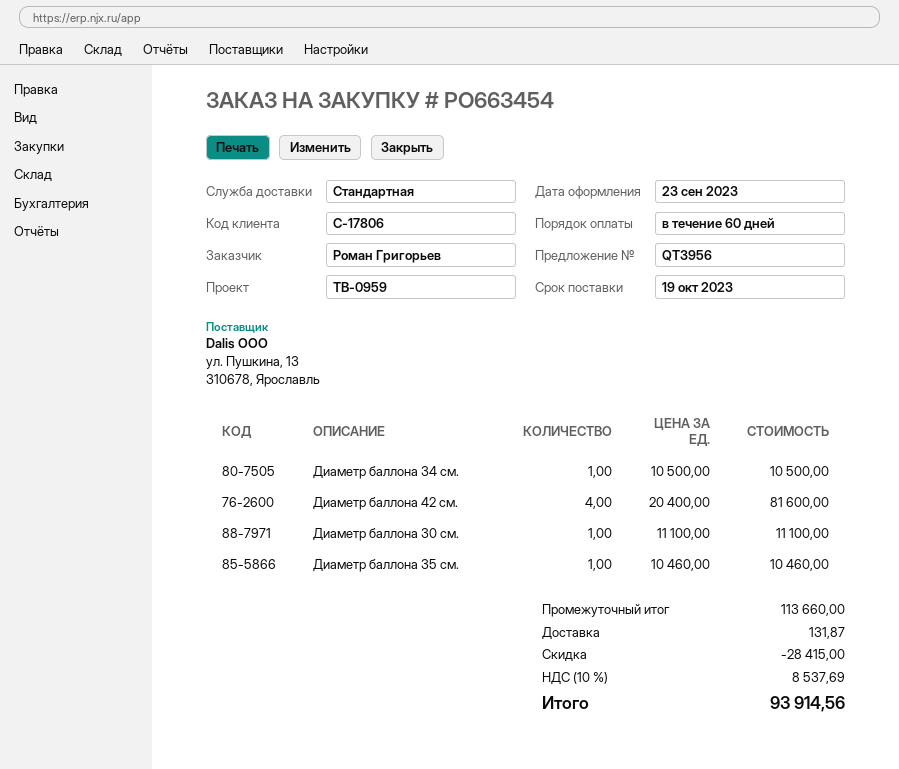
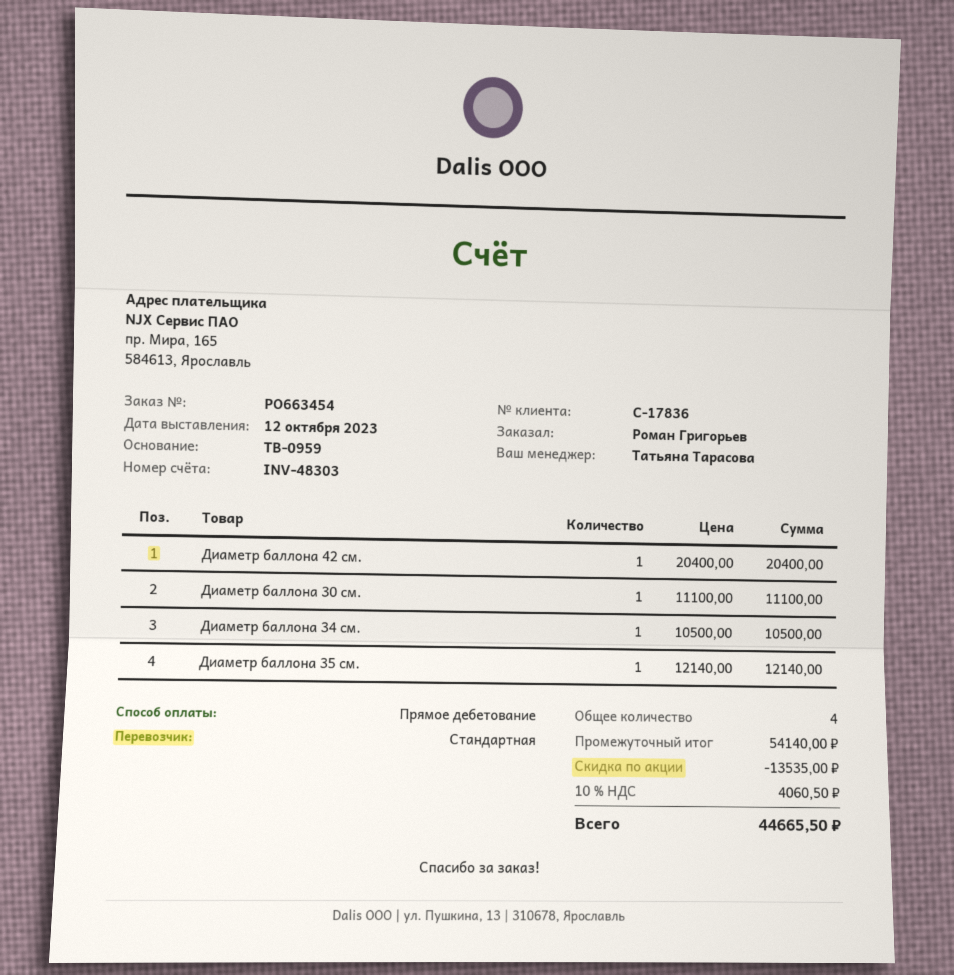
customer number: C-17806 -> C-17836
Диаметр баллона 42 см.: 4 x 20400.00 = 81600.00 -> 1 x 20400.00 = 20400.00
Диаметр баллона 35 см.: 1 x 10460.00 = 10460.00 -> 1 x 12140.00 = 12140.00
subtotal: 113660.00 -> 54140.00
discount: 28415.00 -> 13535.00
shipping: 131.87 -> none
tax: 10% = 8537.69 -> 10% = 4060.50
total: 93914.56 -> 44665.50

